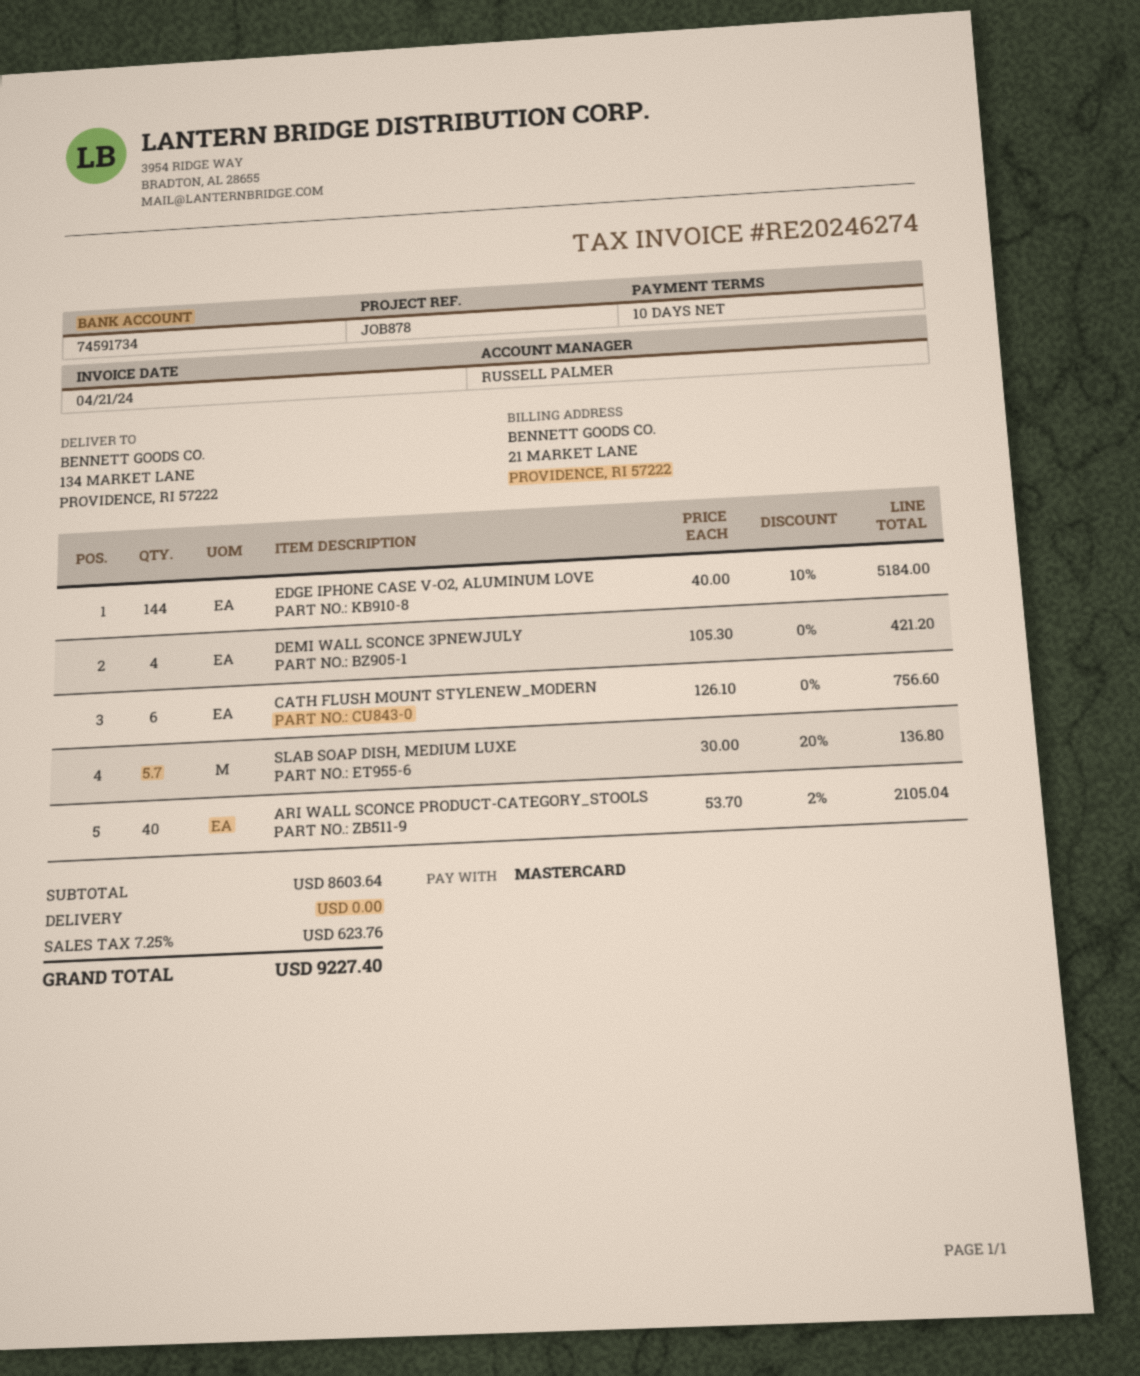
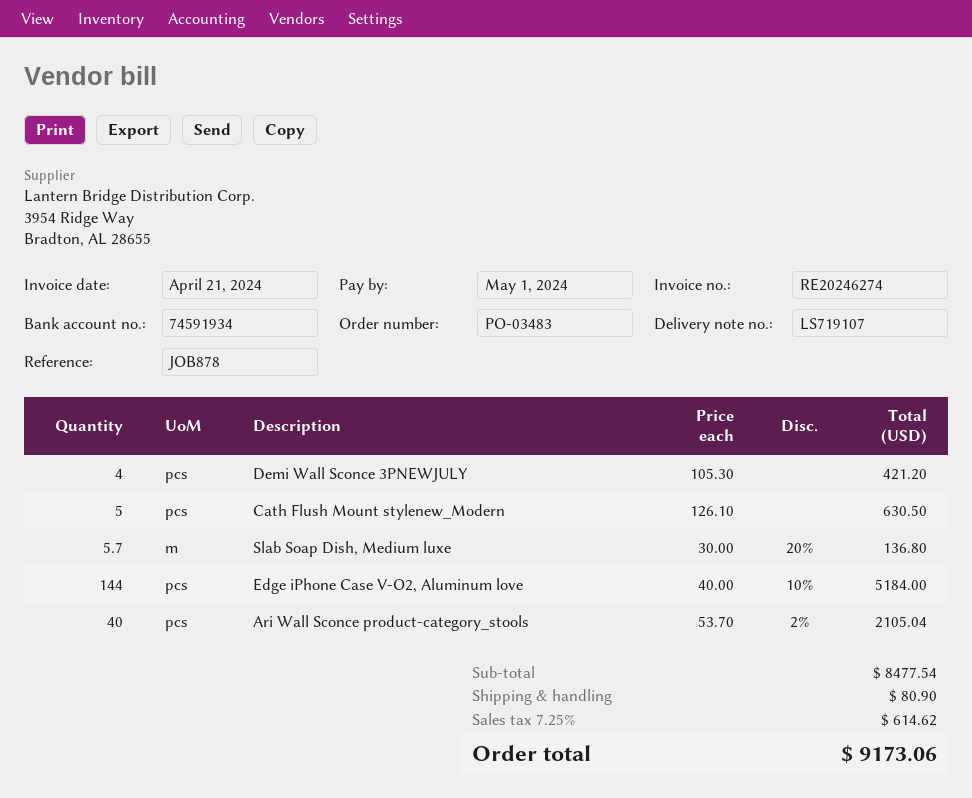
bank account: 74591734 -> 74591934
CATH FLUSH MOUNT STYLENEW_MODERN: 6 x 126.10 = 756.60 -> 5 x 126.10 = 630.50
subtotal: 8603.64 -> 8477.54
shipping: 0.00 -> 80.90
tax: 7.25% = 623.76 -> 7.25% = 614.62
total: 9227.40 -> 9173.06

